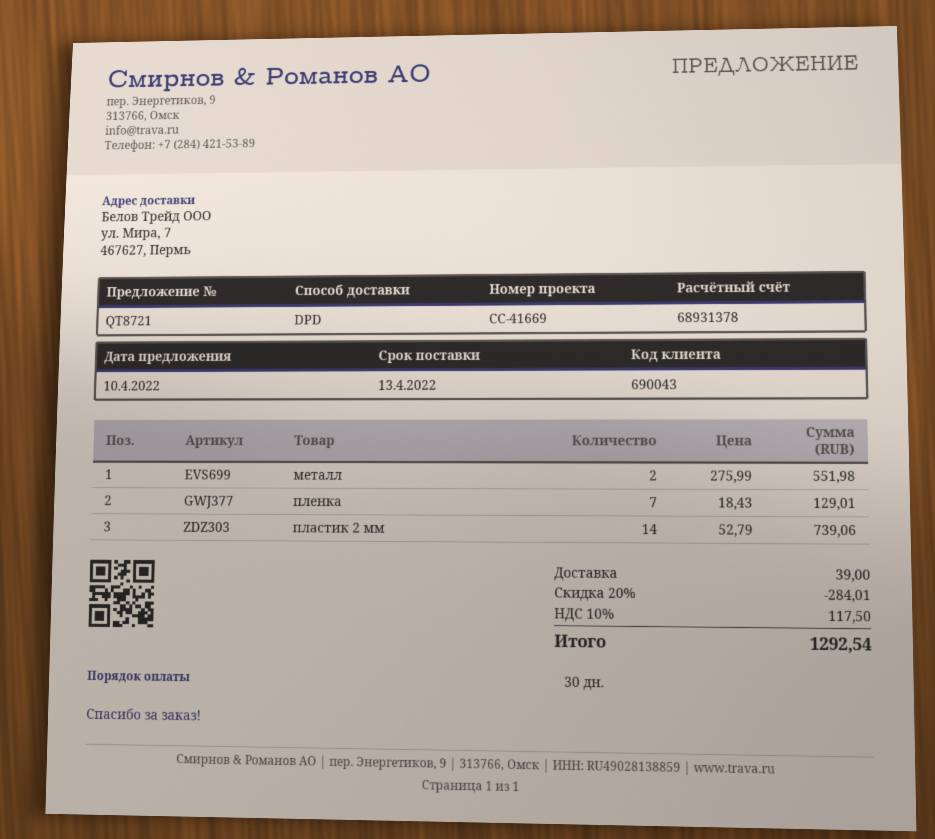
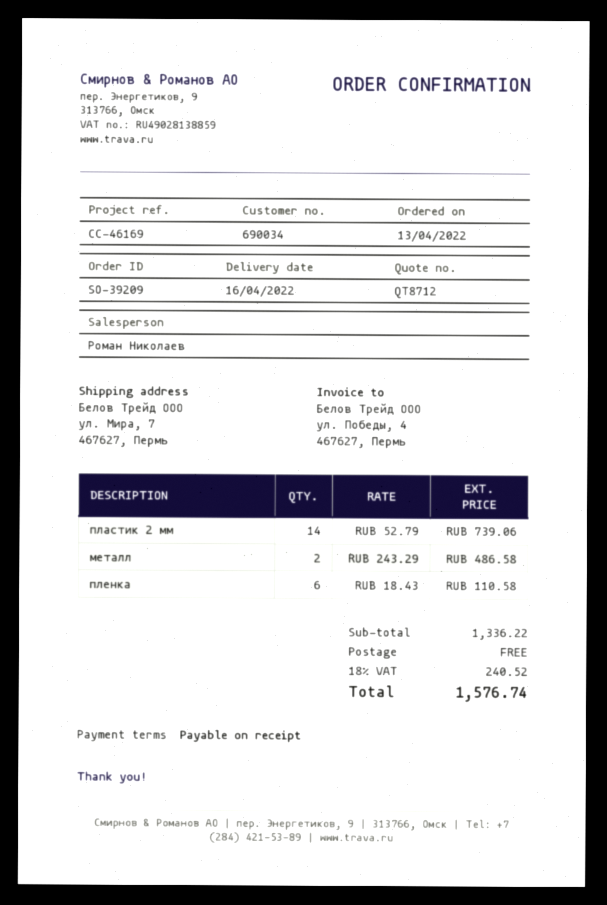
quote number: QT8721 -> QT8712
delivery date: 2022-04-13 -> 2022-04-16
payment terms: 30 days -> on receipt
customer number: 690043 -> 690034
reference: CC-41669 -> CC-46169
металл: 2 x 275.99 = 551.98 -> 2 x 243.29 = 486.58
пленка: 7 x 18.43 = 129.01 -> 6 x 18.43 = 110.58
discount: 20% = 284.01 -> none
shipping: 39.00 -> 0.00
tax: 10% = 117.50 -> 18% = 240.52
total: 1292.54 -> 1576.74

